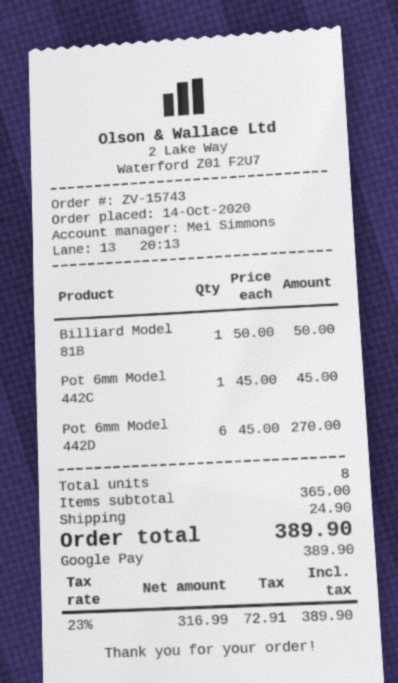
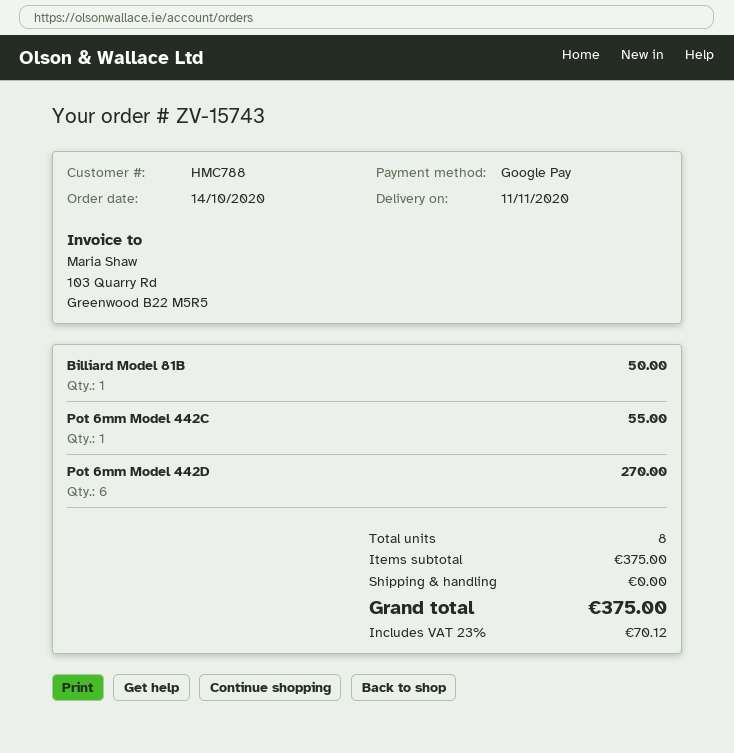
Pot 6mm Model 442C: 1 for 45.00 -> 1 for 55.00
subtotal: 365.00 -> 375.00
shipping: 24.90 -> 0.00
tax: 23% = 72.91 -> 23% = 70.12
total: 389.90 -> 375.00

